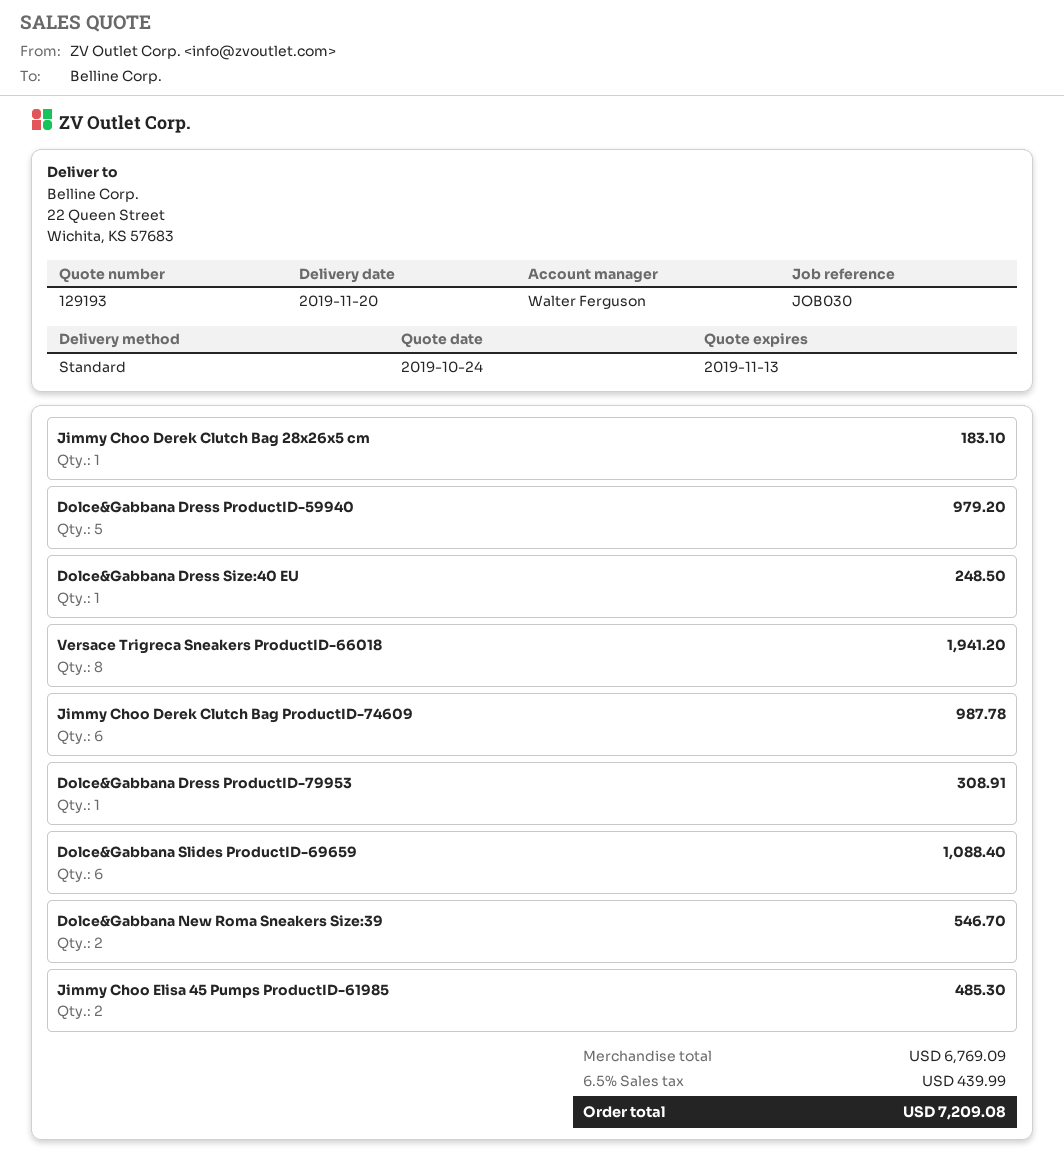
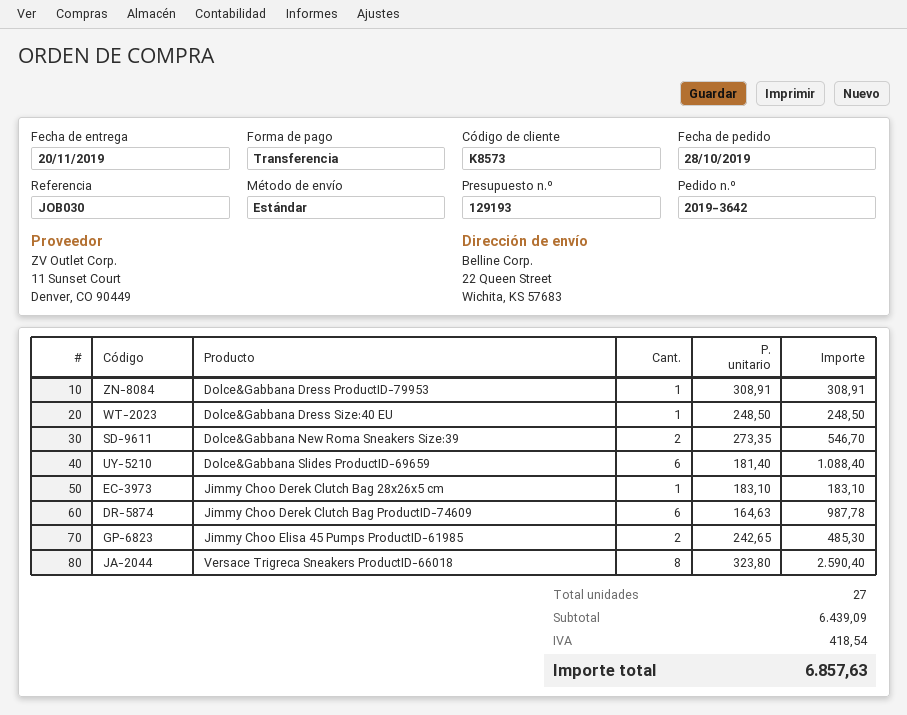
Dolce&Gabbana Dress ProductID-59940: 5 for 979.20 -> none
Versace Trigreca Sneakers ProductID-66018: 8 for 1941.20 -> 8 for 2590.40
subtotal: 6769.09 -> 6439.09
tax: 439.99 -> 418.54
total: 7209.08 -> 6857.63

